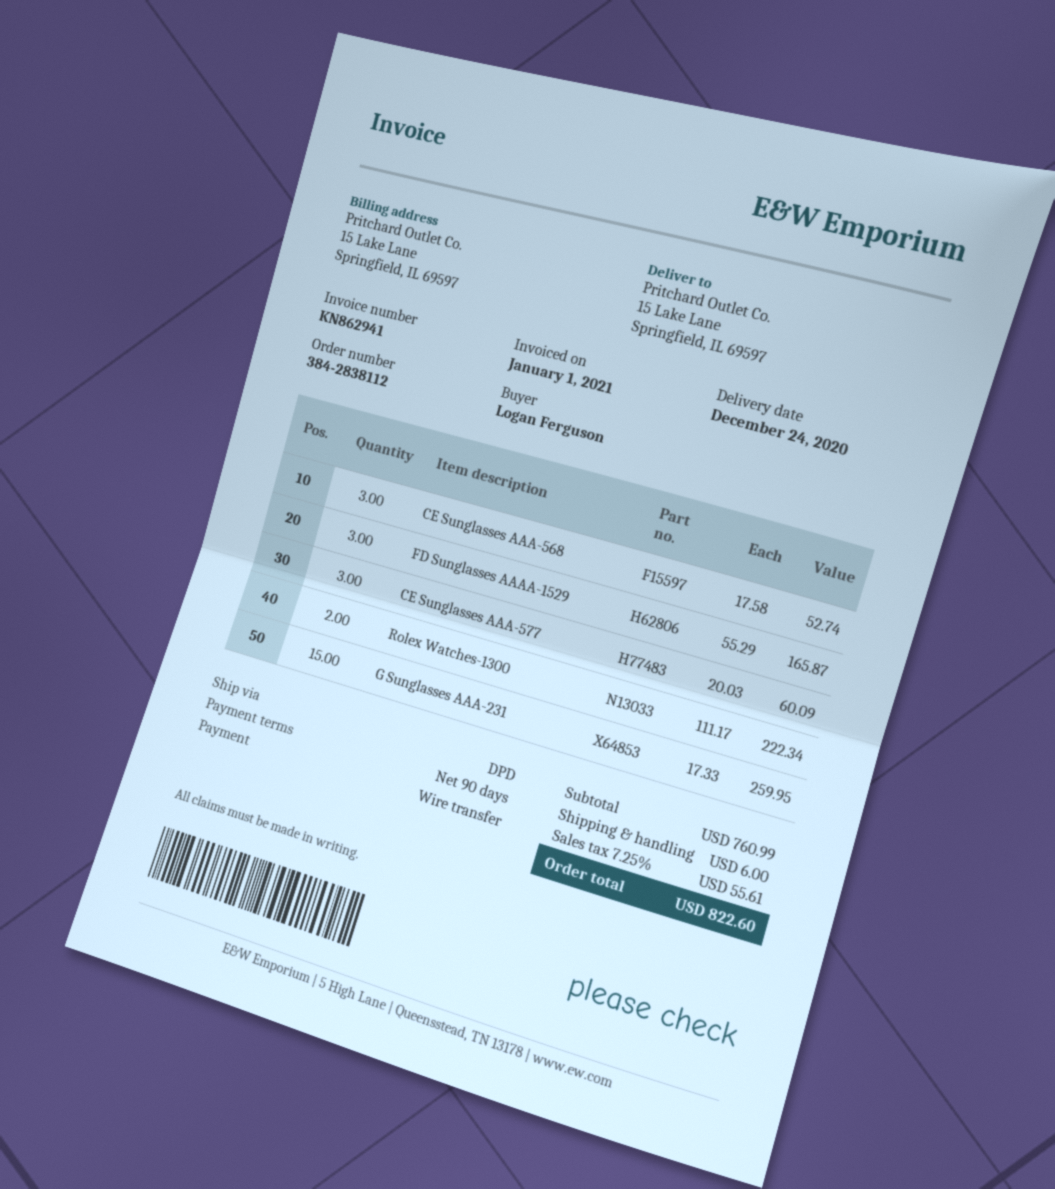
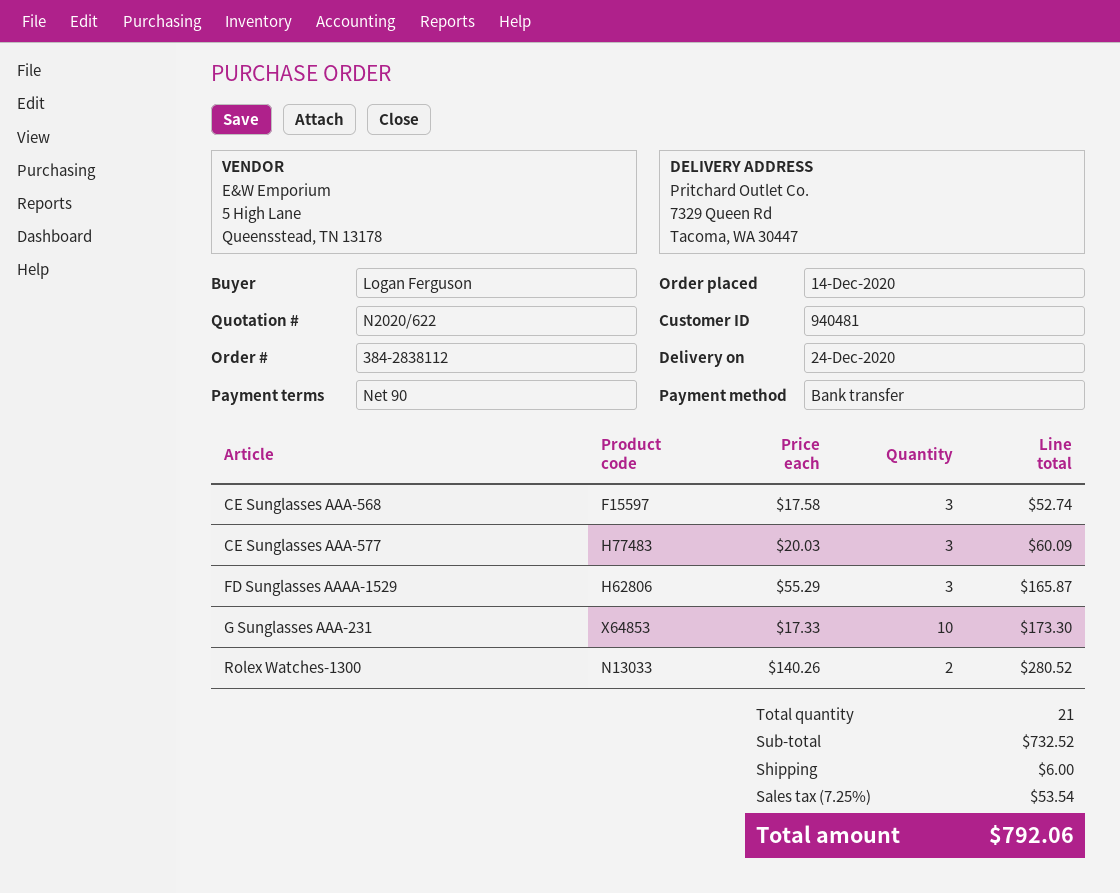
ship to: 15 Lake Lane, Springfield, IL 69597 -> 7329 Queen Rd, Tacoma, WA 30447
Rolex Watches-1300: 2 x 111.17 = 222.34 -> 2 x 140.26 = 280.52
G Sunglasses AAA-231: 15 x 17.33 = 259.95 -> 10 x 17.33 = 173.30
subtotal: 760.99 -> 732.52
tax: 7.25% = 55.61 -> 7.25% = 53.54
total: 822.60 -> 792.06

